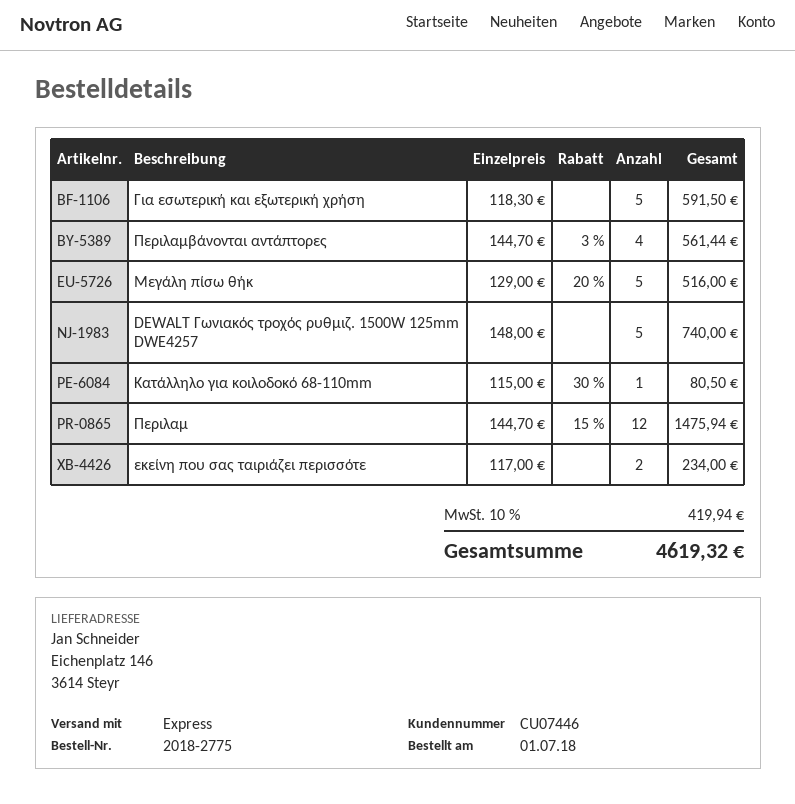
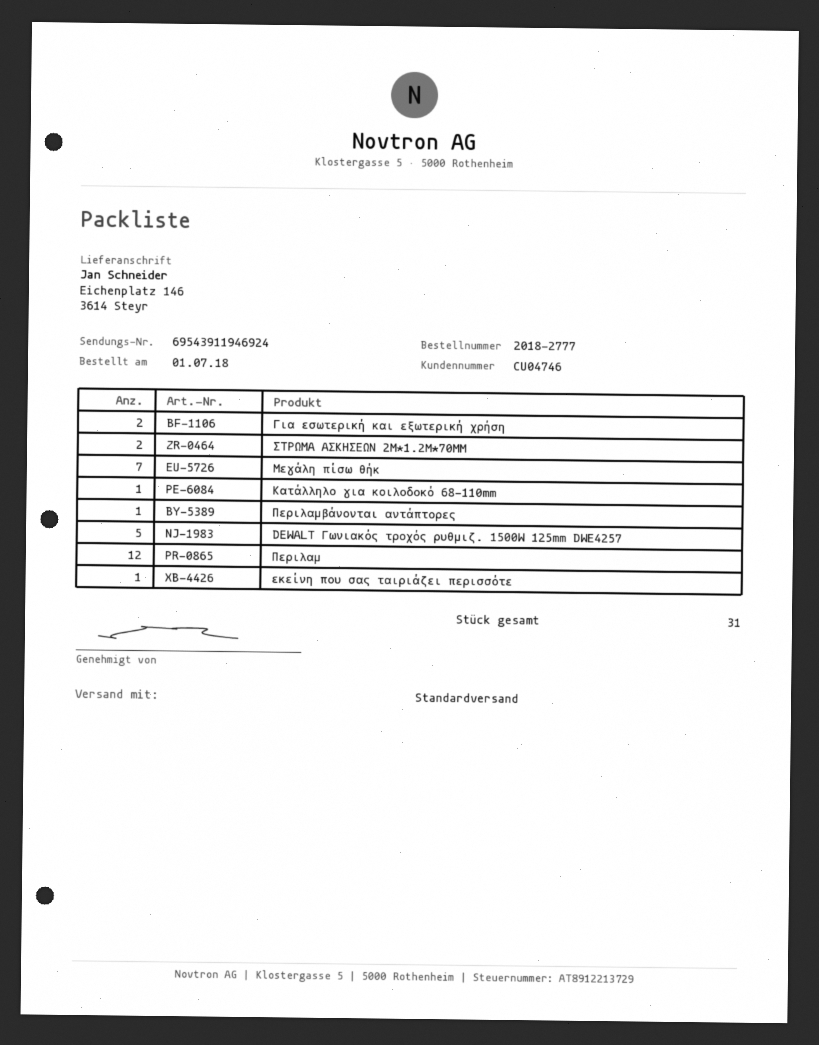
order number: 2018-2775 -> 2018-2777
customer number: CU07446 -> CU04746
shipping method: express -> standard
Για εσωτερική και εξωτερική χρήση: 5 -> 2
Περιλαμβάνονται αντάπτορες: 4 -> 1
Μεγάλη πίσω θήκ: 5 -> 7
εκείνη που σας ταιριάζει περισσότε: 2 -> 1
ΣΤΡΩΜΑ ΑΣΚΗΣΕΩΝ 2M*1.2M*70MM: none -> 2

